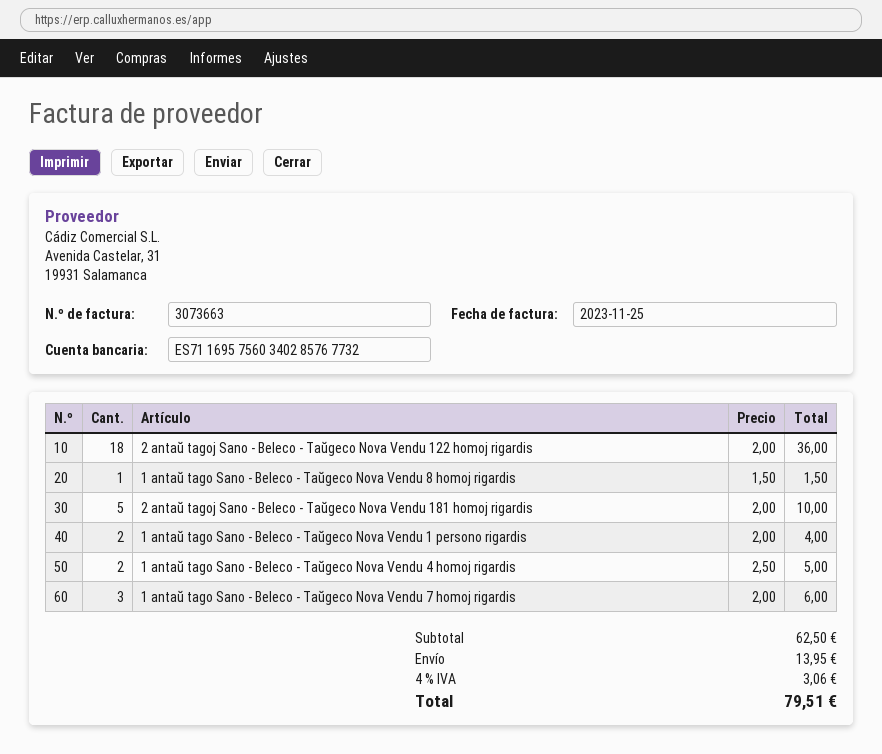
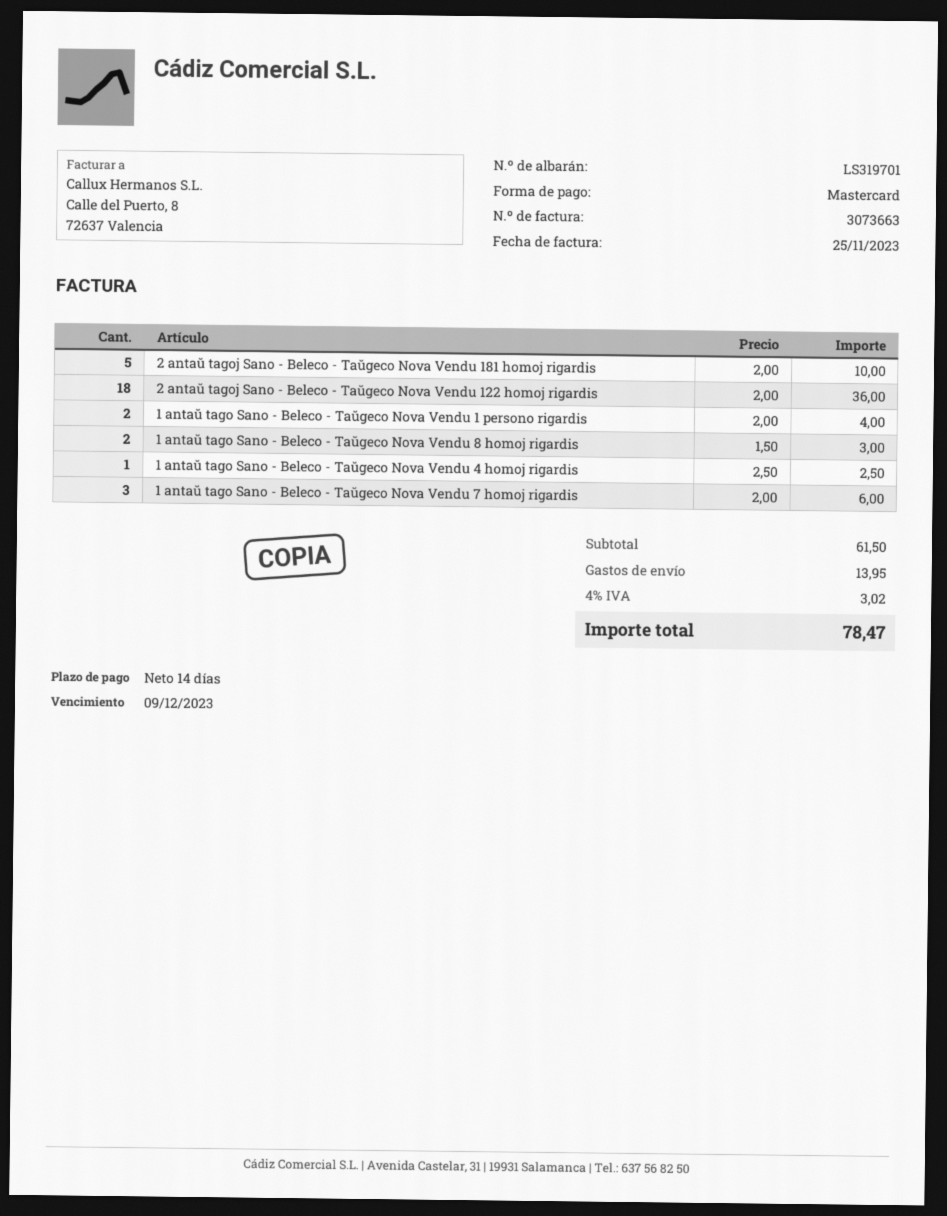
1 antaŭ tago Sano - Beleco - Taŭgeco Nova Vendu 8 homoj rigardis: 1 x 1.50 = 1.50 -> 2 x 1.50 = 3.00
1 antaŭ tago Sano - Beleco - Taŭgeco Nova Vendu 4 homoj rigardis: 2 x 2.50 = 5.00 -> 1 x 2.50 = 2.50
subtotal: 62.50 -> 61.50
tax: 4% = 3.06 -> 4% = 3.02
total: 79.51 -> 78.47

